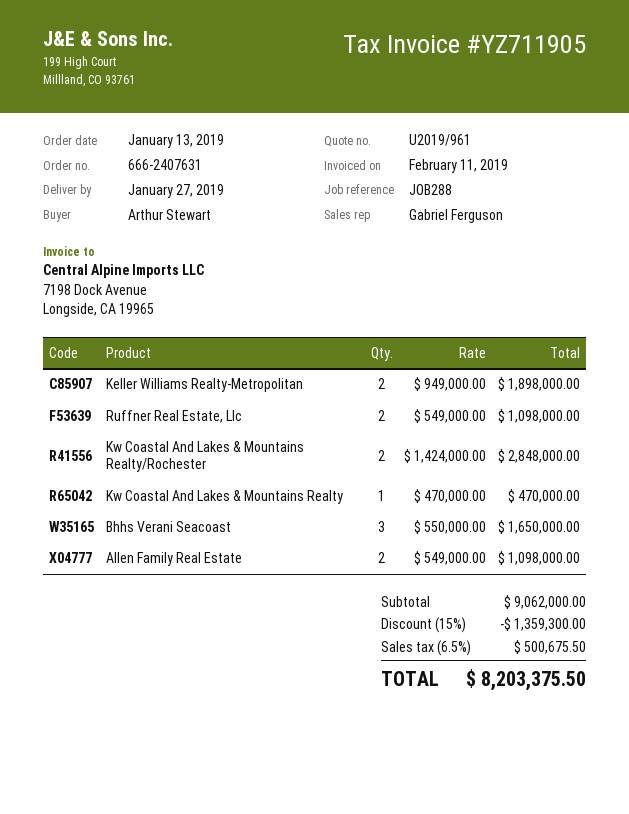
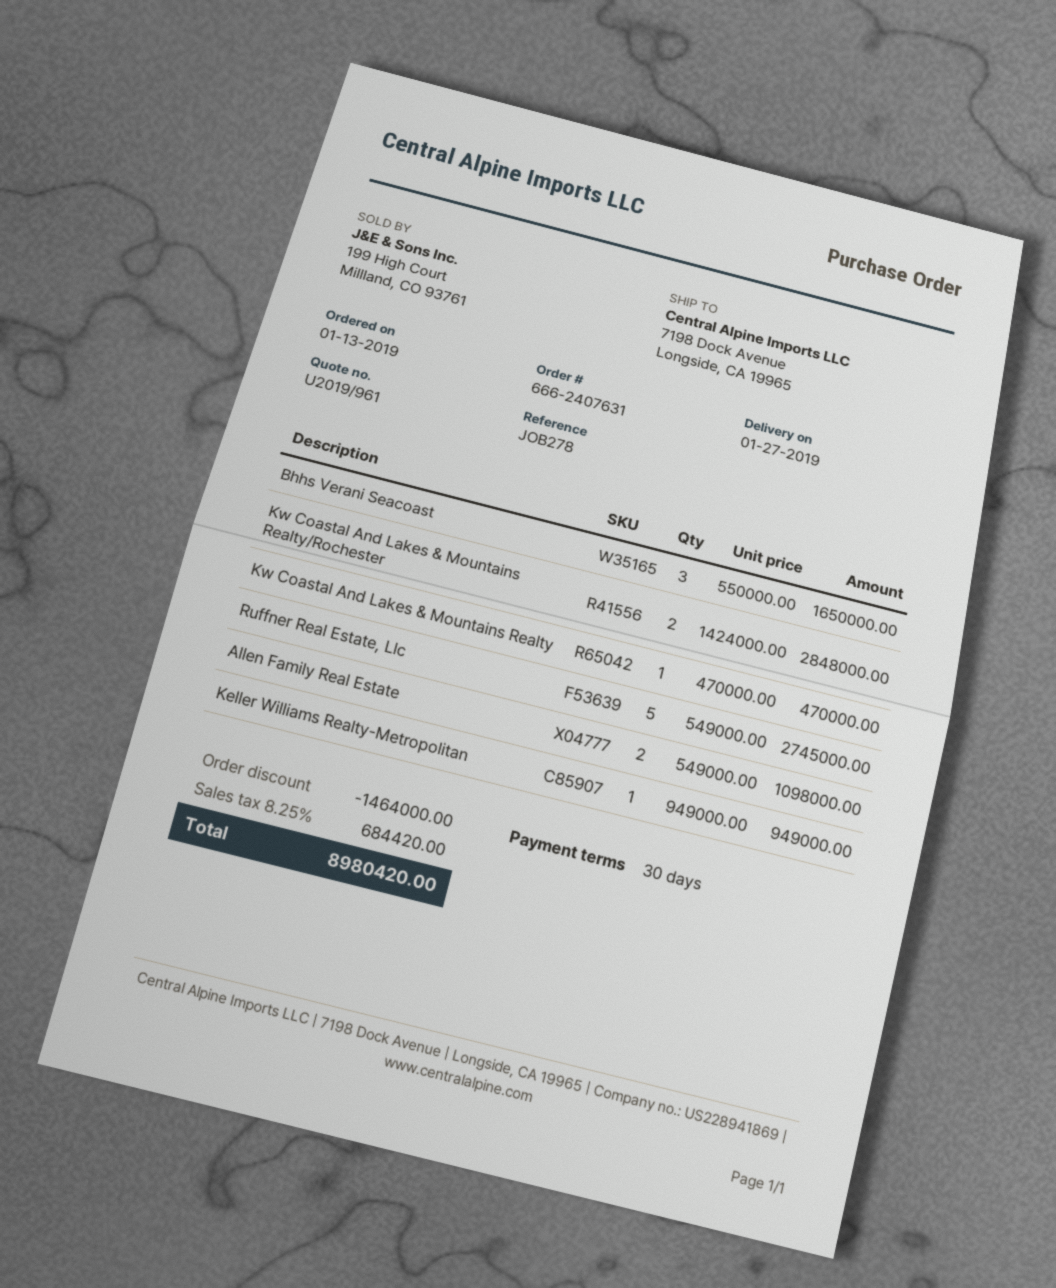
reference: JOB288 -> JOB278
Keller Williams Realty-Metropolitan: 2 x 949000.00 = 1898000.00 -> 1 x 949000.00 = 949000.00
Ruffner Real Estate, Llc: 2 x 549000.00 = 1098000.00 -> 5 x 549000.00 = 2745000.00
discount: 1359300.00 -> 1464000.00
tax: 6.5% = 500675.50 -> 8.25% = 684420.00
total: 8203375.50 -> 8980420.00

